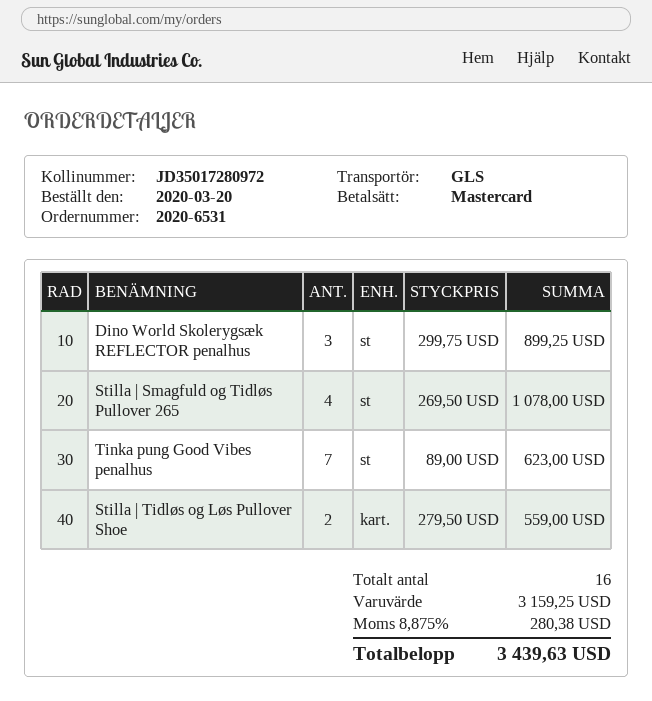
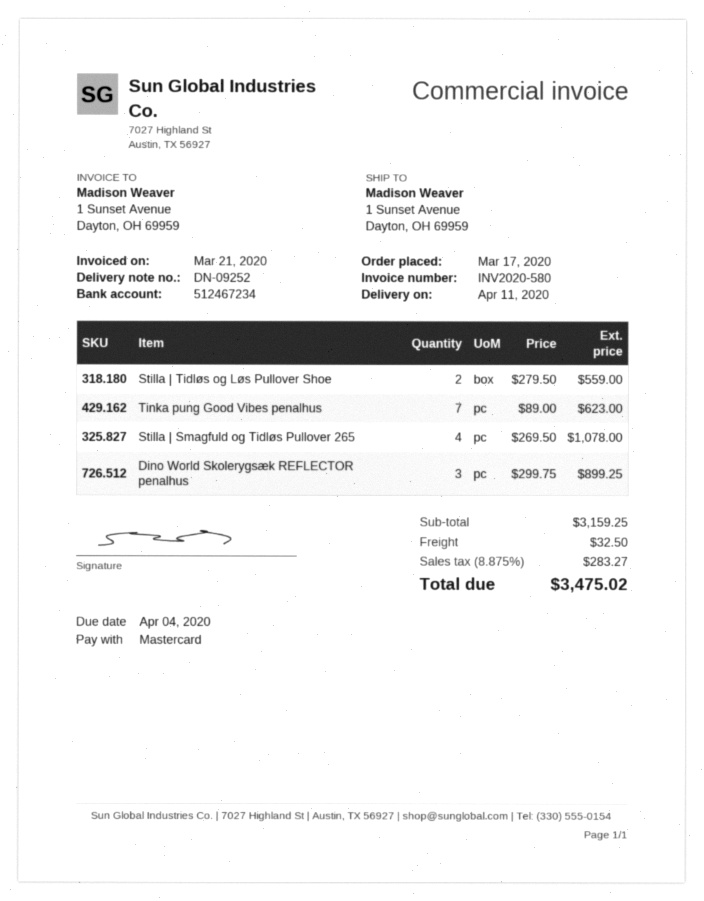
order date: 2020-03-20 -> 2020-03-17
shipping: none -> 32.50
tax: 8.875% = 280.38 -> 8.875% = 283.27
total: 3439.63 -> 3475.02

